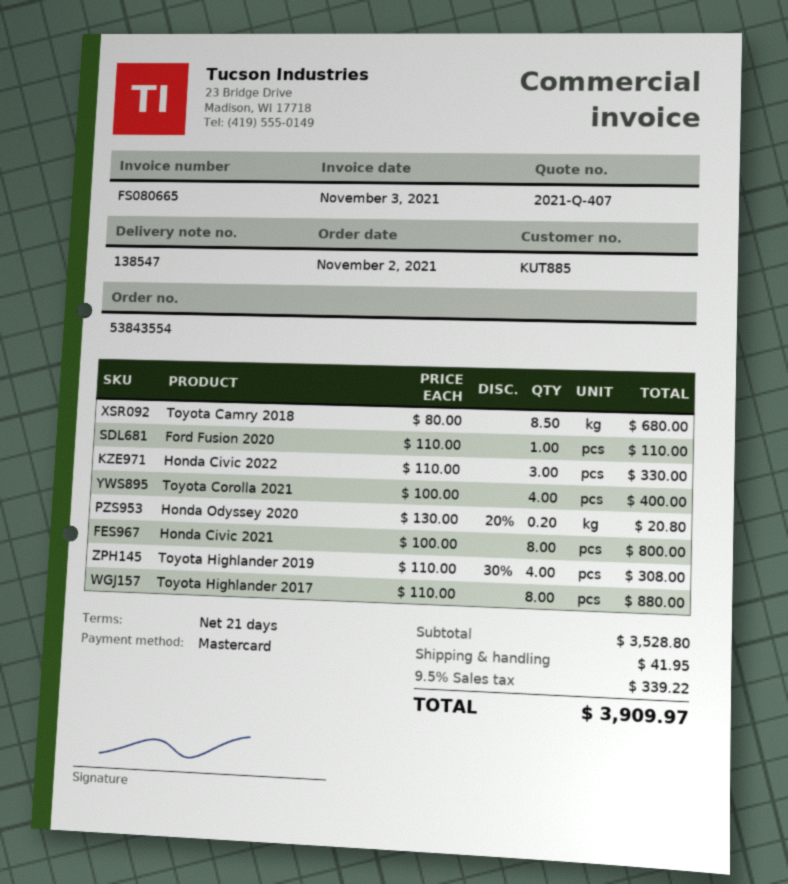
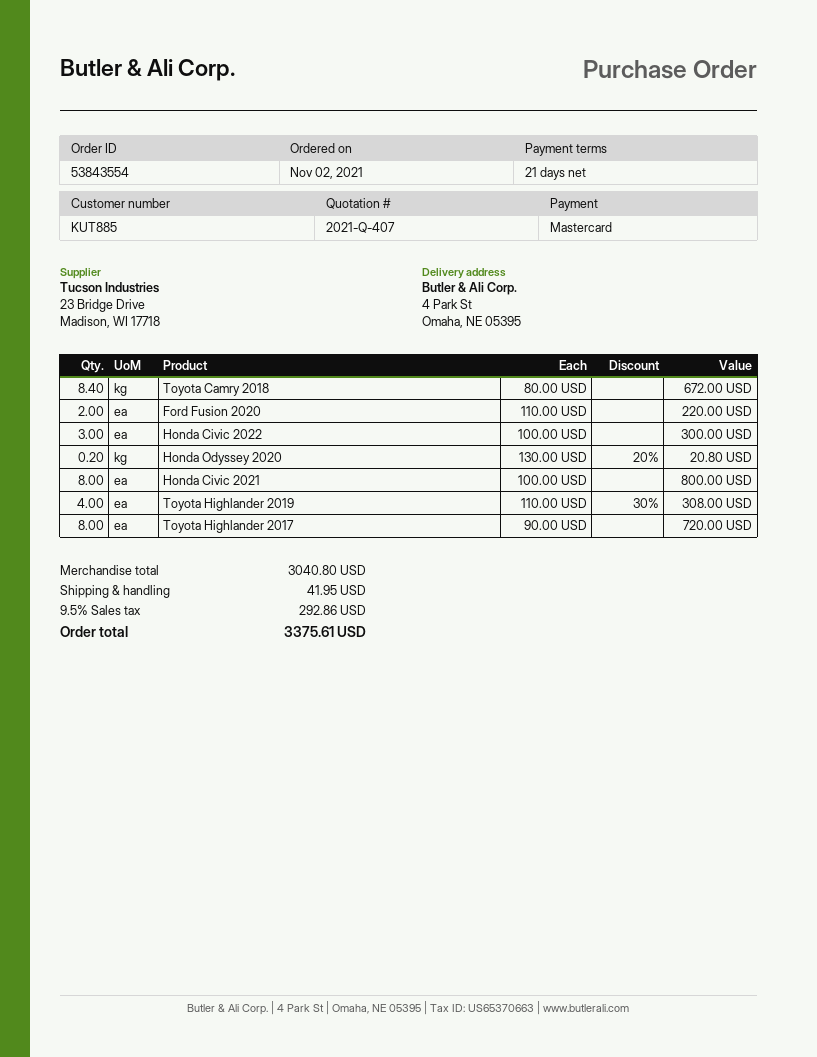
Toyota Camry 2018: 8.5 x 80.00 = 680.00 -> 8.4 x 80.00 = 672.00
Ford Fusion 2020: 1 x 110.00 = 110.00 -> 2 x 110.00 = 220.00
Honda Civic 2022: 3 x 110.00 = 330.00 -> 3 x 100.00 = 300.00
Toyota Corolla 2021: 4 x 100.00 = 400.00 -> none
Toyota Highlander 2017: 8 x 110.00 = 880.00 -> 8 x 90.00 = 720.00
subtotal: 3528.80 -> 3040.80
tax: 9.5% = 339.22 -> 9.5% = 292.86
total: 3909.97 -> 3375.61

